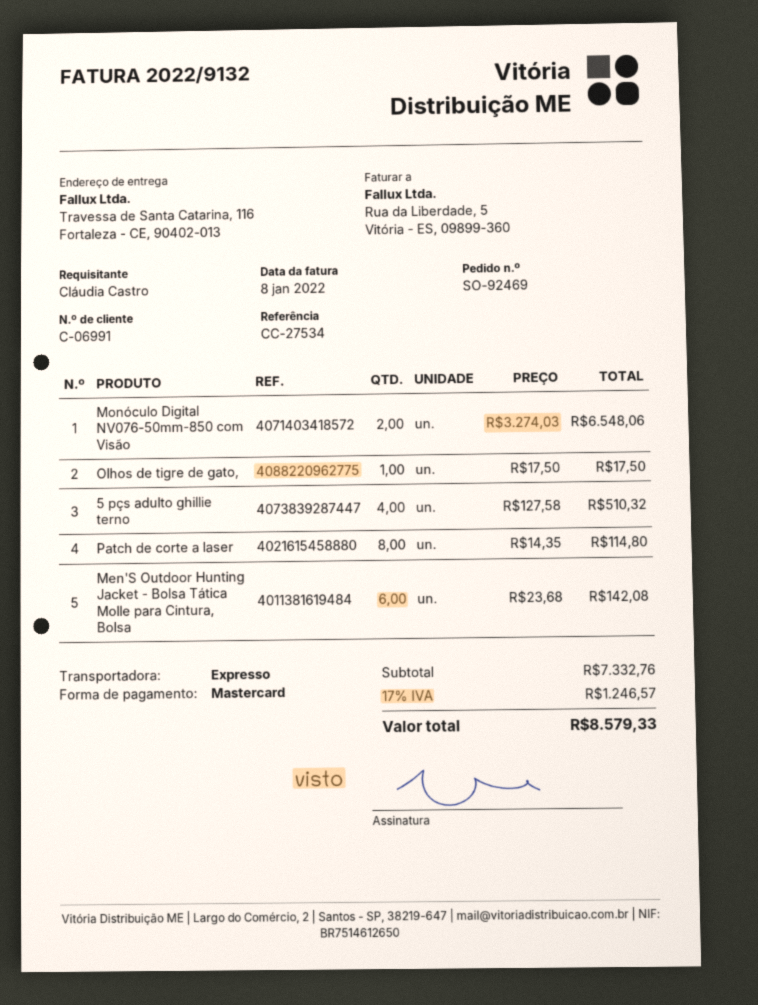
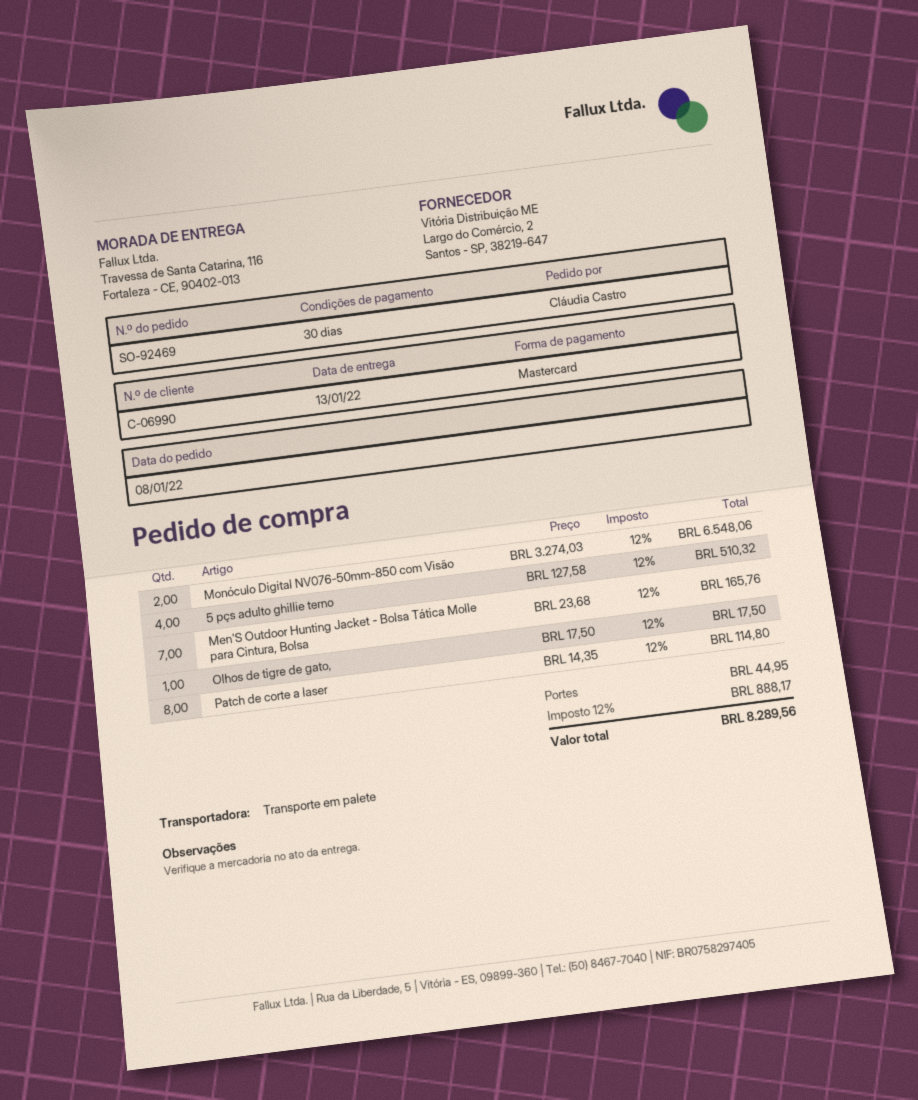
customer number: C-06991 -> C-06990
shipping method: express -> pallet freight
Men'S Outdoor Hunting Jacket - Bolsa Tática Molle para Cintura, Bolsa: 6 x 23.68 = 142.08 -> 7 x 23.68 = 165.76
shipping: none -> 44.95
tax: 17% = 1246.57 -> 12% = 888.17
total: 8579.33 -> 8289.56

